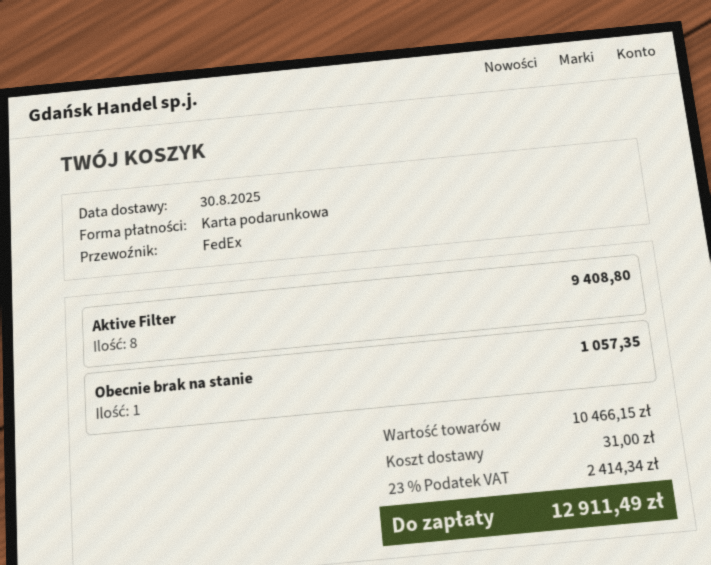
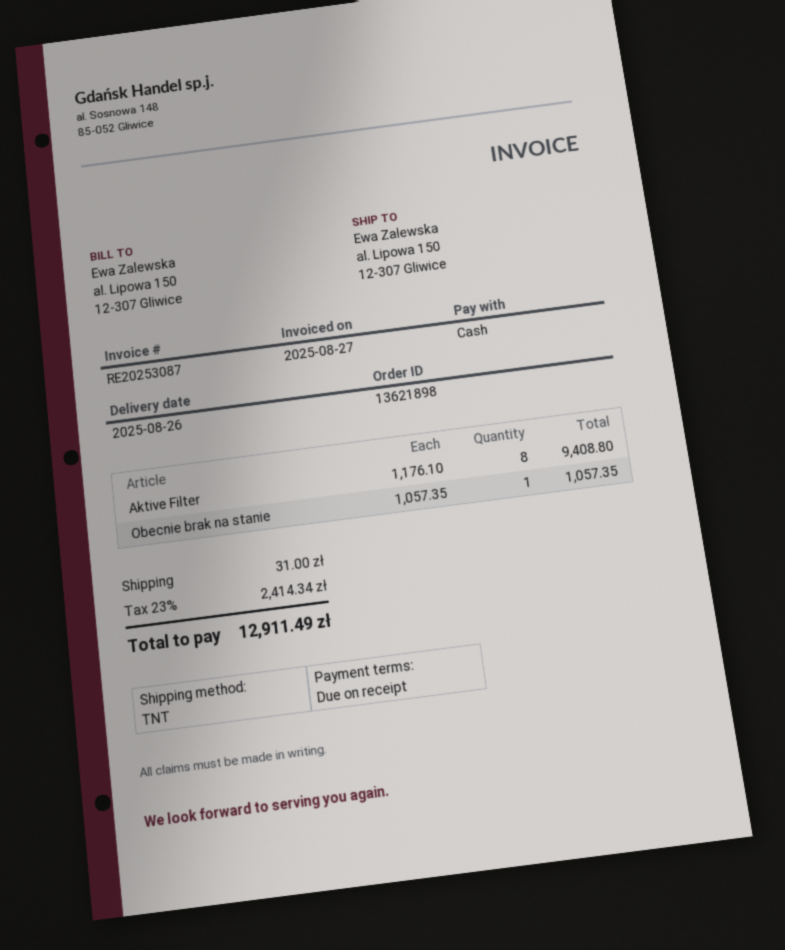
delivery date: 2025-08-30 -> 2025-08-26
payment method: gift card -> cash
shipping method: FedEx -> TNT

